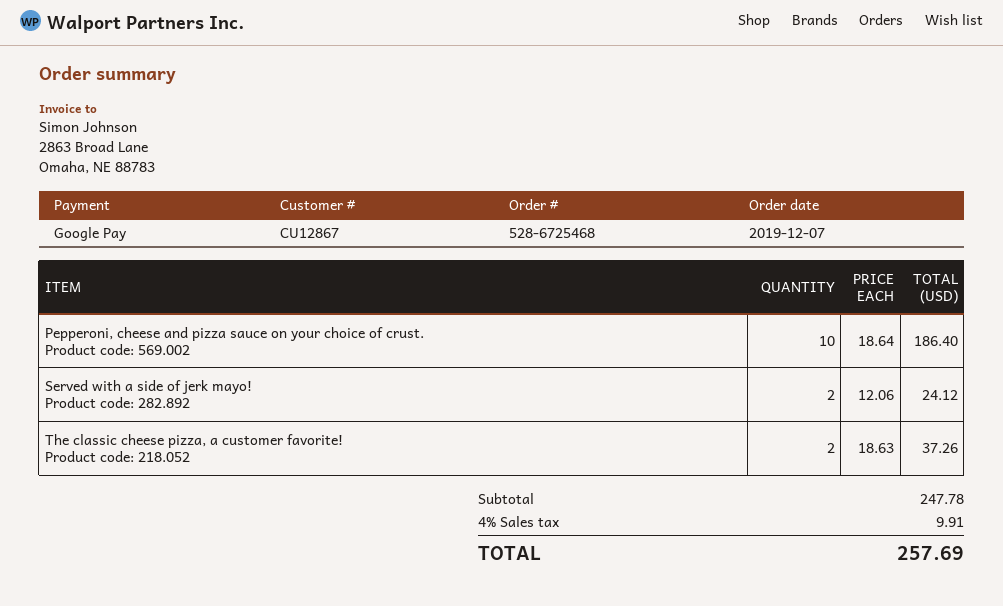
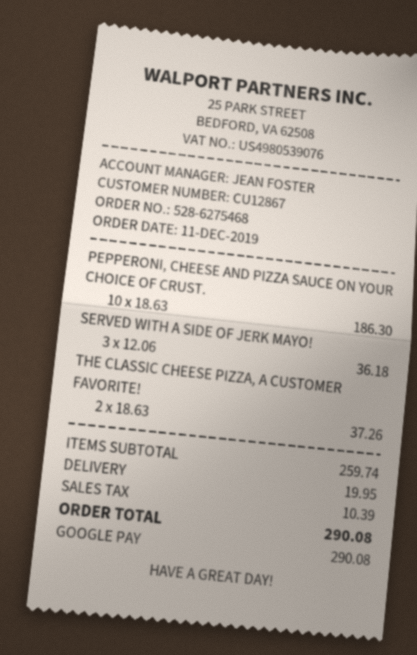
order number: 528-6725468 -> 528-6275468
order date: 2019-12-07 -> 2019-12-11
Pepperoni, cheese and pizza sauce on your choice of crust.: 10 x 18.64 = 186.40 -> 10 x 18.63 = 186.30
Served with a side of jerk mayo!: 2 x 12.06 = 24.12 -> 3 x 12.06 = 36.18
subtotal: 247.78 -> 259.74
shipping: none -> 19.95
tax: 9.91 -> 10.39
total: 257.69 -> 290.08

